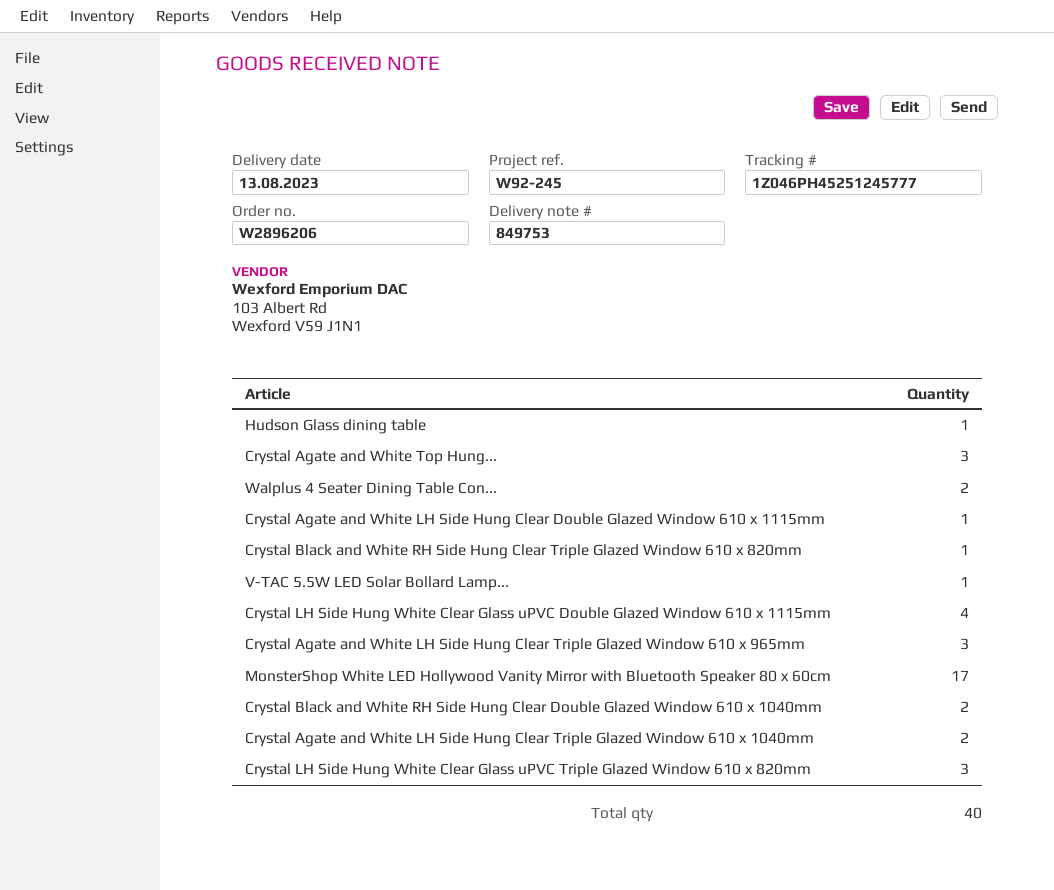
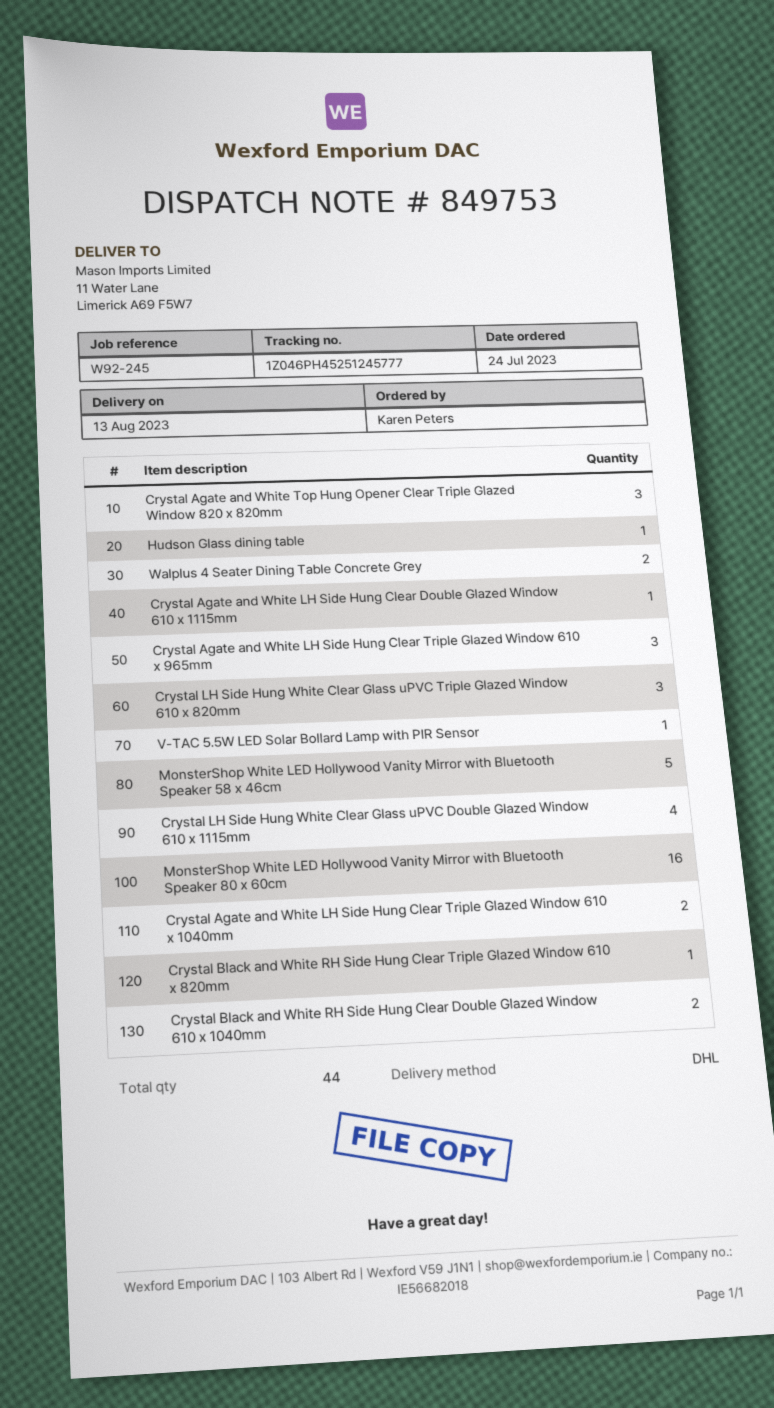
MonsterShop White LED Hollywood Vanity Mirror with Bluetooth Speaker 80 x 60cm: 17 -> 16
MonsterShop White LED Hollywood Vanity Mirror with Bluetooth Speaker 58 x 46cm: none -> 5
total quantity: 40 -> 44

